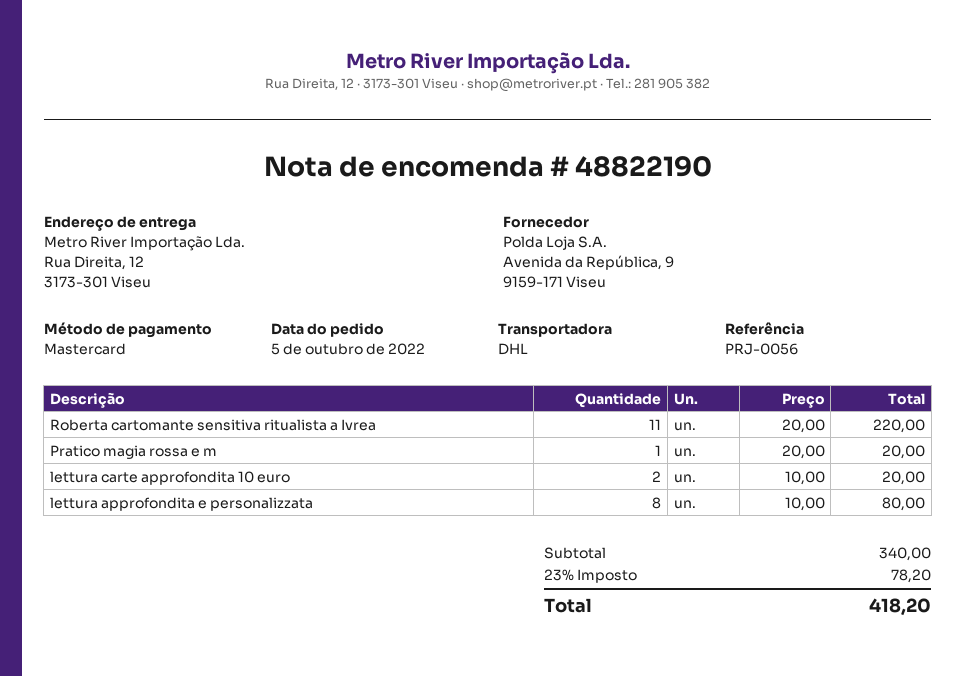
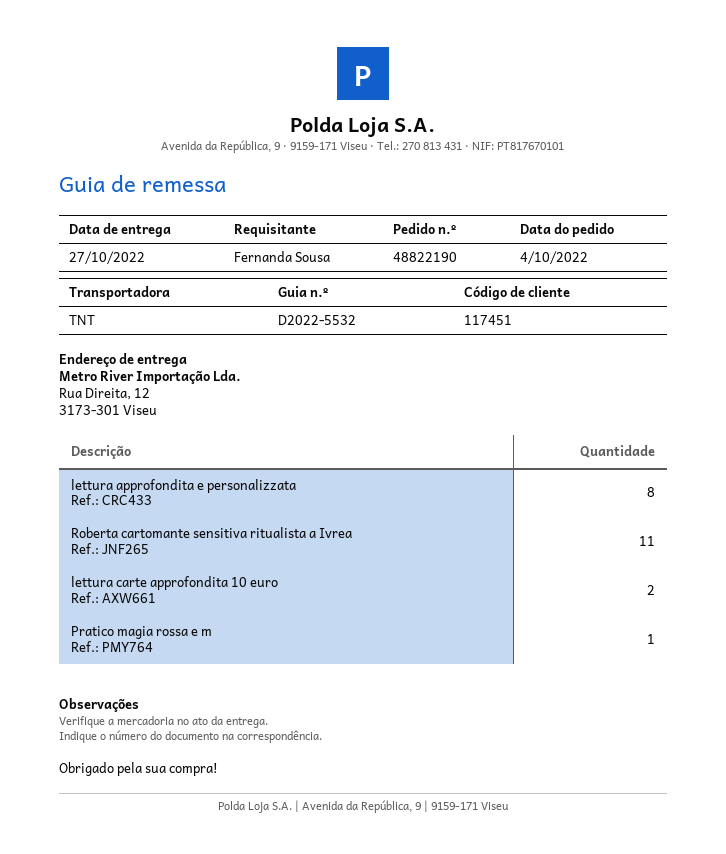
order date: 2022-10-05 -> 2022-10-04
shipping method: DHL -> TNT

